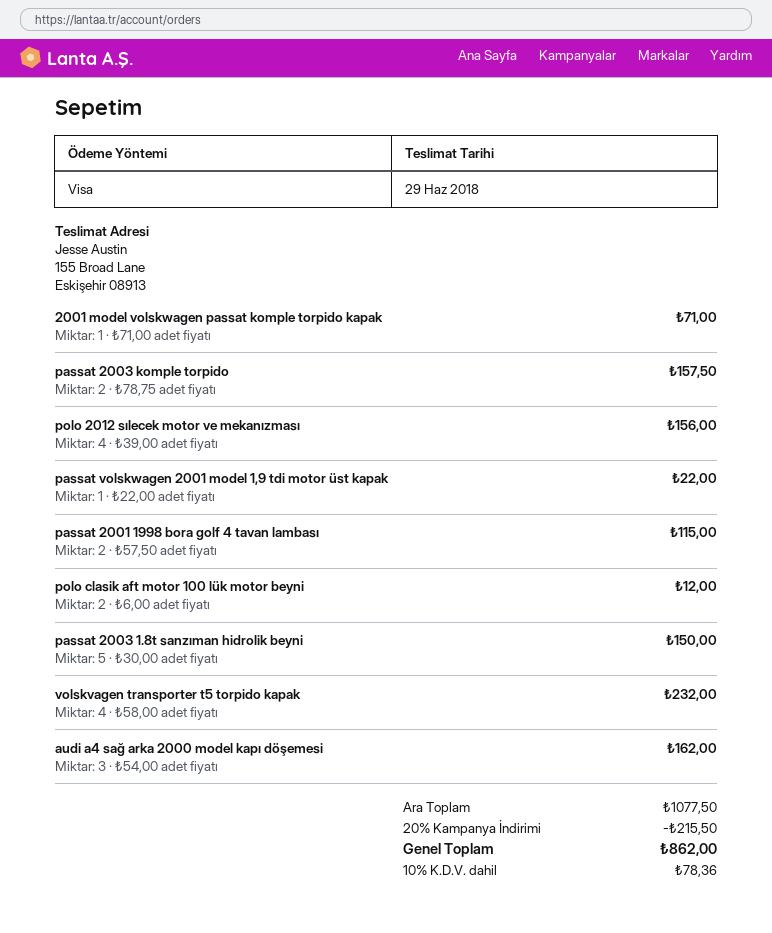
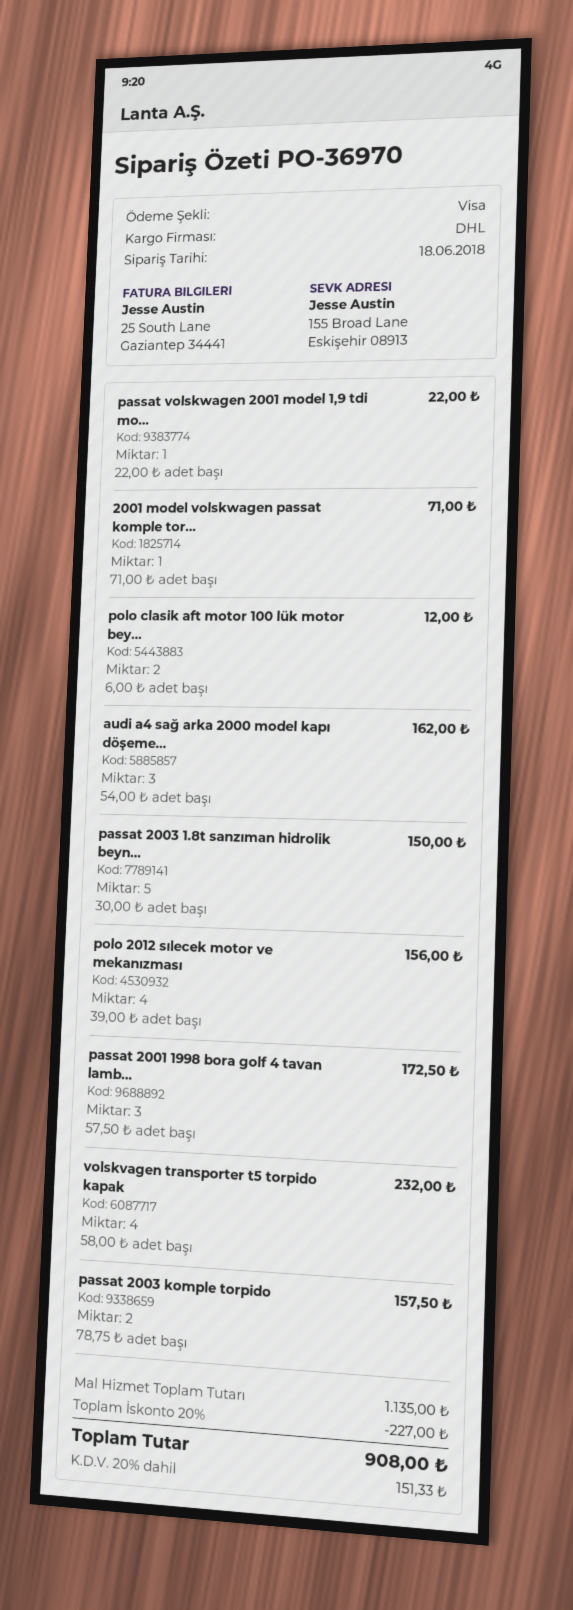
passat 2001 1998 bora golf 4 tavan lambası: 2 x 57.50 = 115.00 -> 3 x 57.50 = 172.50
subtotal: 1077.50 -> 1135.00
discount: 20% = 215.50 -> 20% = 227.00
tax: 10% = 78.36 -> 20% = 151.33
total: 862.00 -> 908.00

